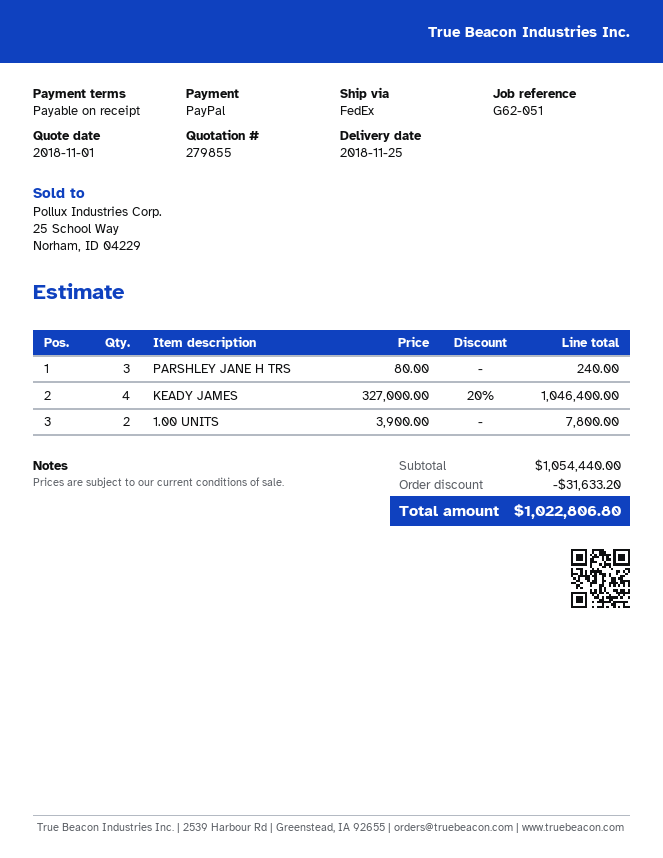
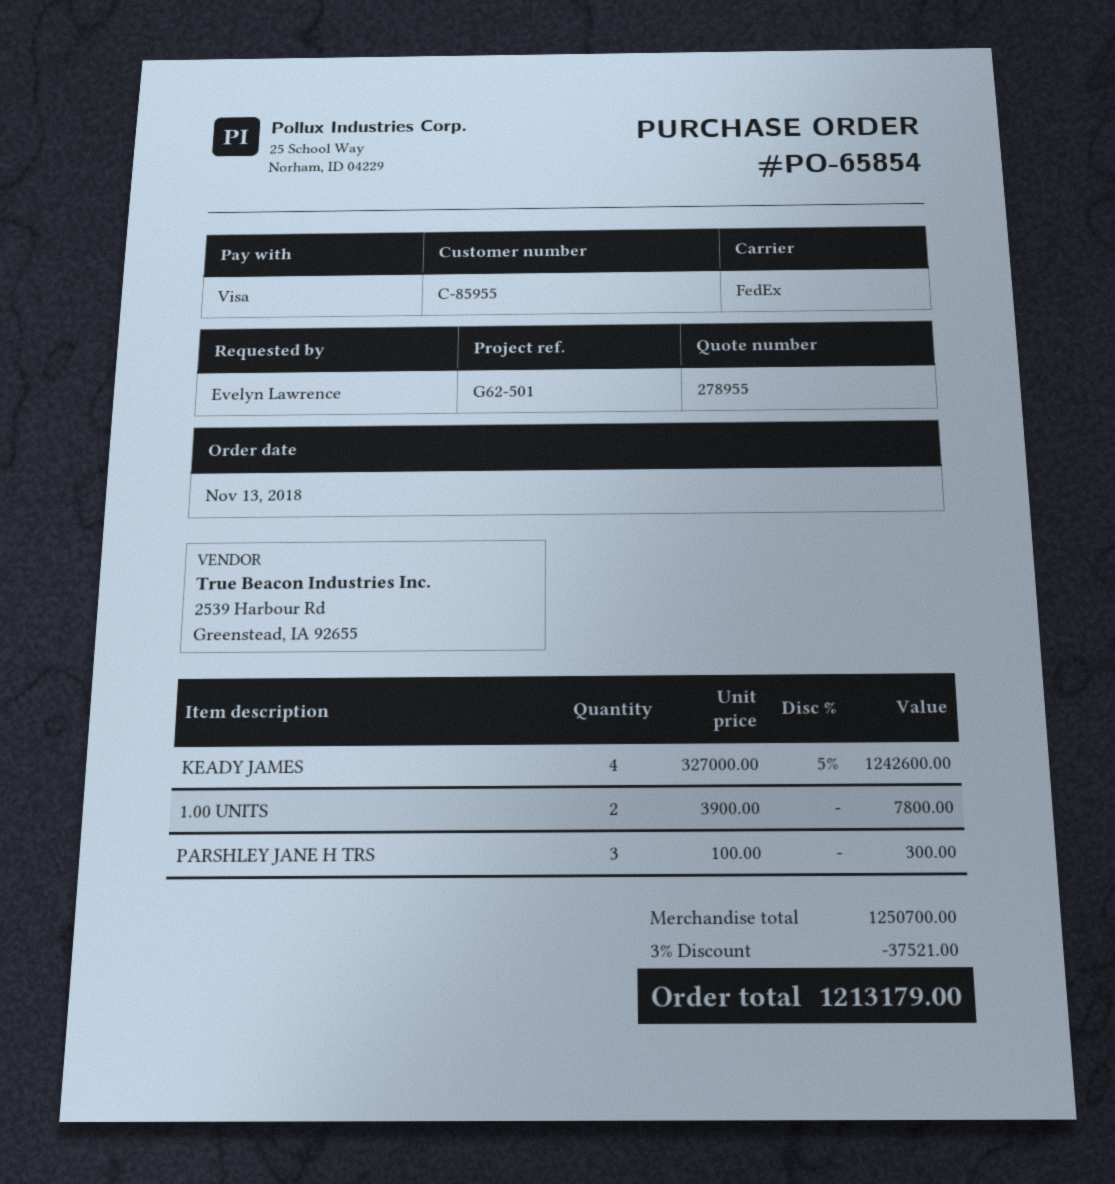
quote number: 279855 -> 278955
reference: G62-051 -> G62-501
payment method: PayPal -> Visa
PARSHLEY JANE H TRS: 3 x 80.00 = 240.00 -> 3 x 100.00 = 300.00
KEADY JAMES: 4 x 327000.00 - 20% = 1046400.00 -> 4 x 327000.00 - 5% = 1242600.00
subtotal: 1054440.00 -> 1250700.00
discount: 31633.20 -> 37521.00
total: 1022806.80 -> 1213179.00

